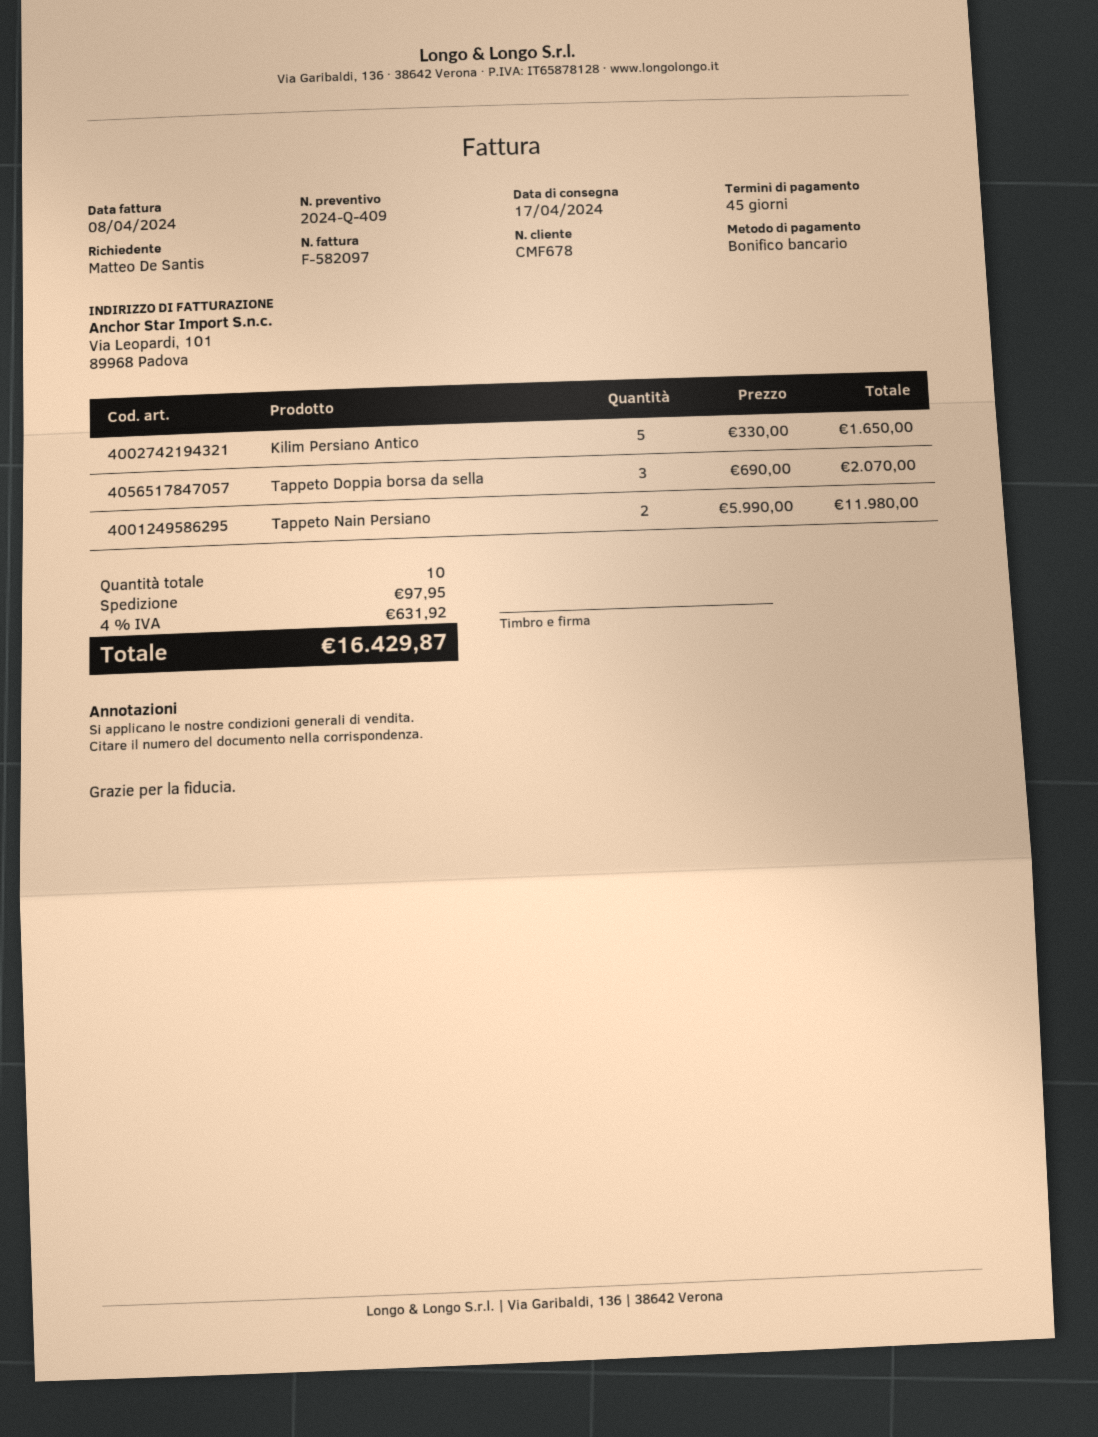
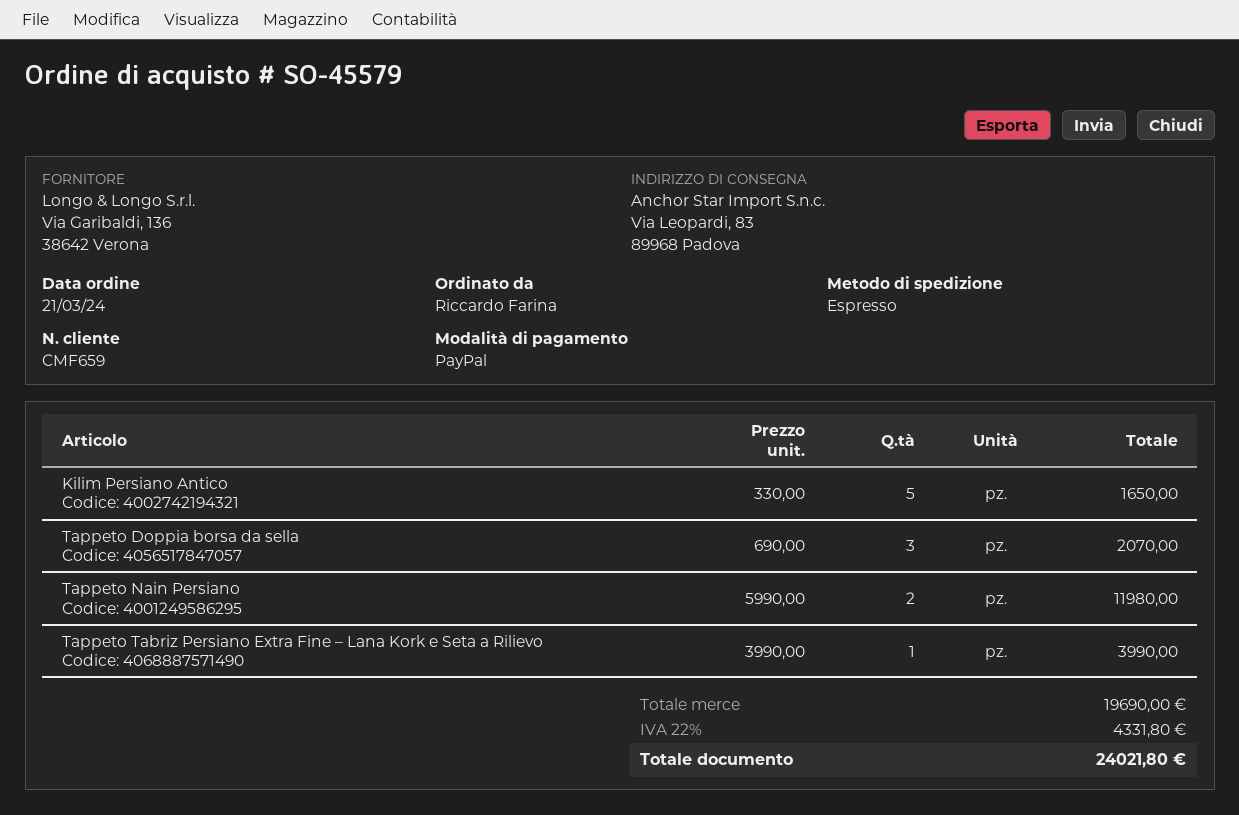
customer number: CMF678 -> CMF659
ordered by: Matteo De Santis -> Riccardo Farina
payment method: bank transfer -> PayPal
Tappeto Tabriz Persiano Extra Fine – Lana Kork e Seta a Rilievo: none -> 1 x 3990.00 = 3990.00
shipping: 97.95 -> none
tax: 4% = 631.92 -> 22% = 4331.80
total: 16429.87 -> 24021.80

